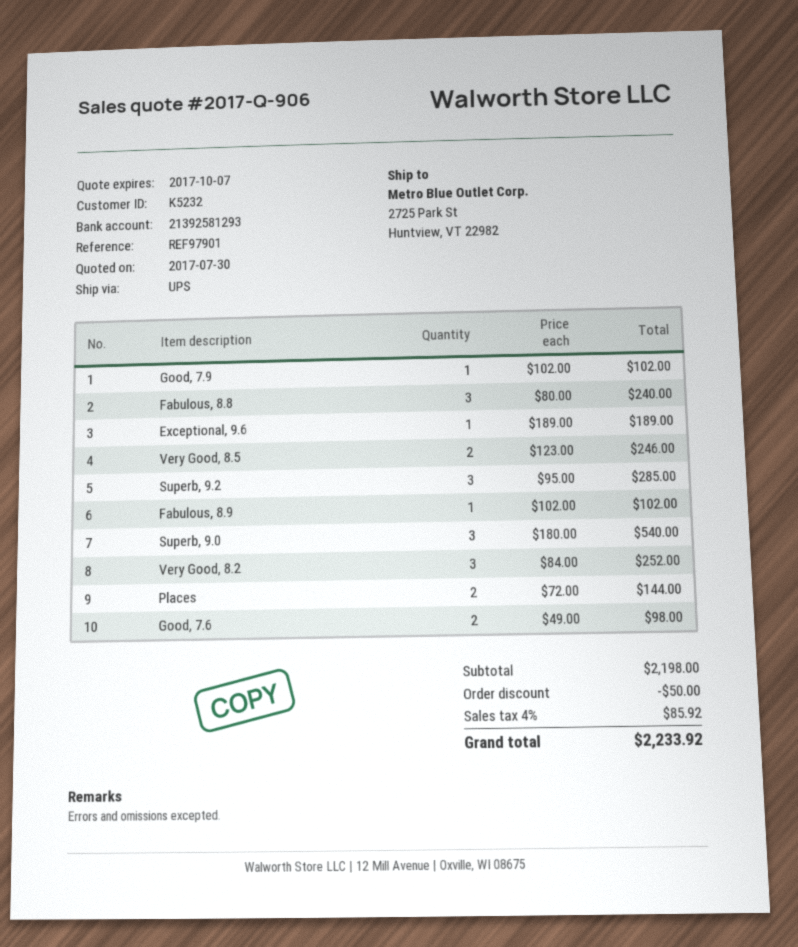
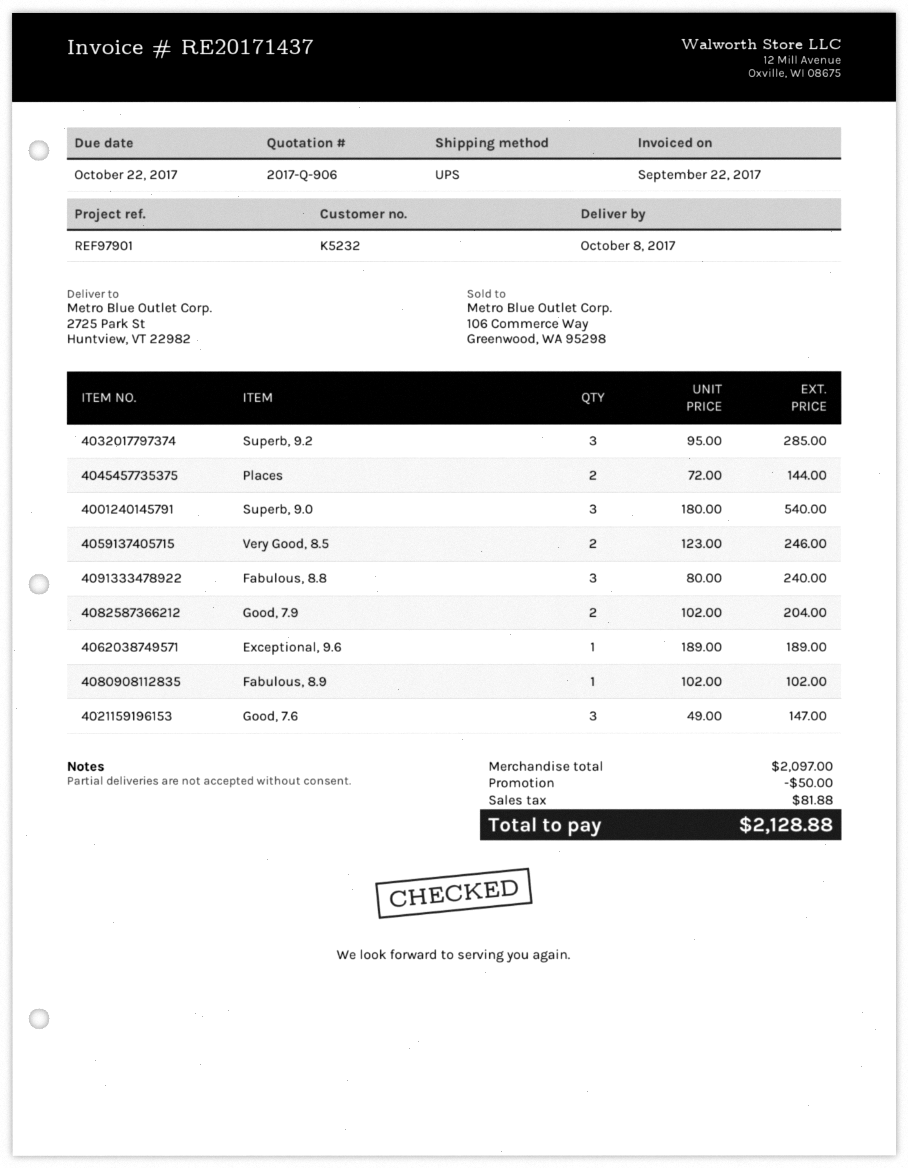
Good, 7.9: 1 x 102.00 = 102.00 -> 2 x 102.00 = 204.00
Very Good, 8.2: 3 x 84.00 = 252.00 -> none
Good, 7.6: 2 x 49.00 = 98.00 -> 3 x 49.00 = 147.00
subtotal: 2198.00 -> 2097.00
tax: 85.92 -> 81.88
total: 2233.92 -> 2128.88

